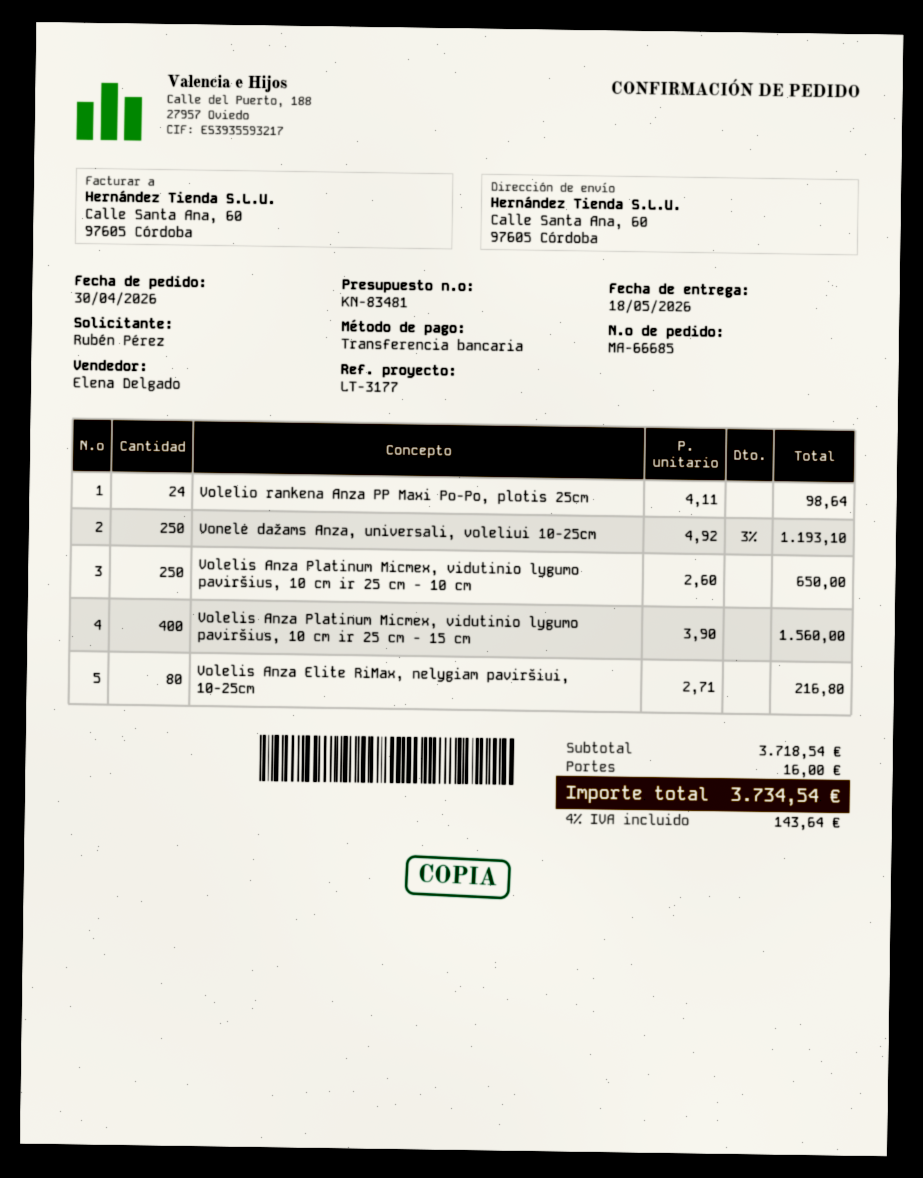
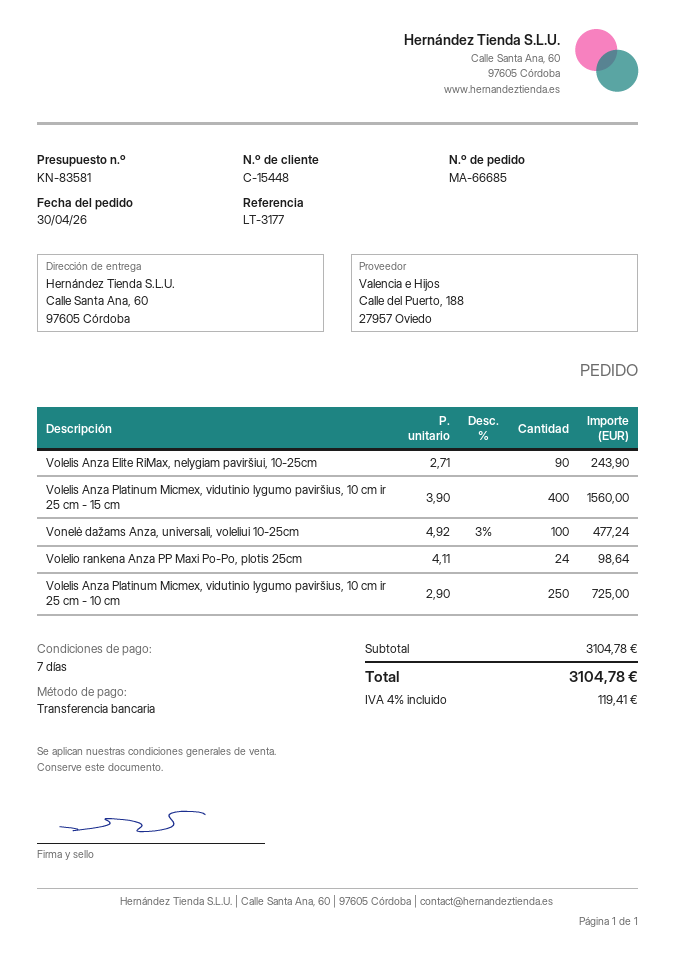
quote number: KN-83481 -> KN-83581
Vonelė dažams Anza, universali, voleliui 10-25cm: 250 x 4.92 - 3% = 1193.10 -> 100 x 4.92 - 3% = 477.24
Volelis Anza Platinum Micmex, vidutinio lygumo paviršius, 10 cm ir 25 cm - 10 cm: 250 x 2.60 = 650.00 -> 250 x 2.90 = 725.00
Volelis Anza Elite RiMax, nelygiam paviršiui, 10-25cm: 80 x 2.71 = 216.80 -> 90 x 2.71 = 243.90
subtotal: 3718.54 -> 3104.78
shipping: 16.00 -> none
tax: 4% = 143.64 -> 4% = 119.41
total: 3734.54 -> 3104.78

